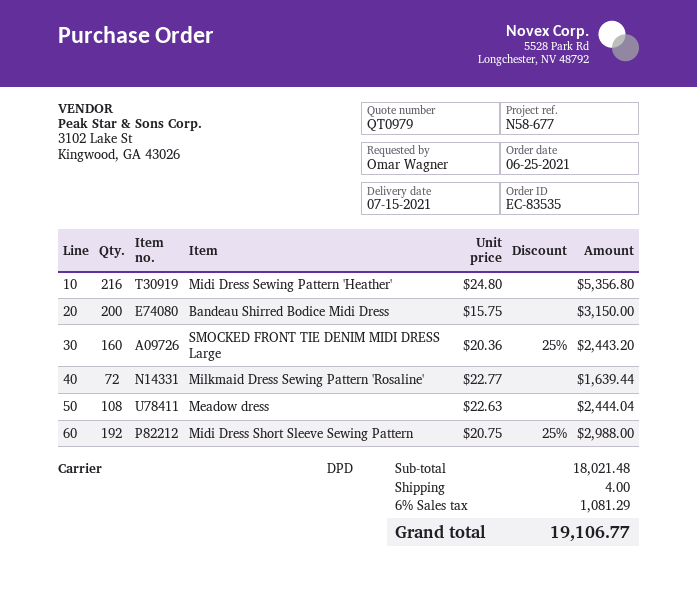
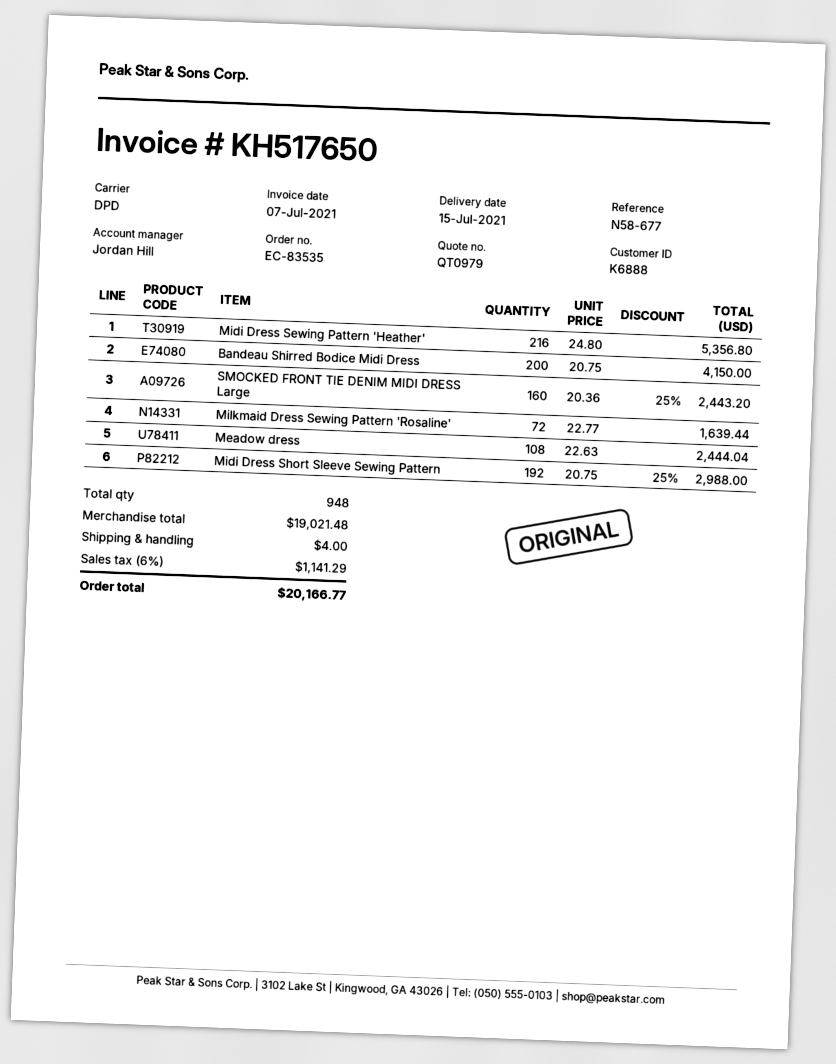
Bandeau Shirred Bodice Midi Dress: 200 x 15.75 = 3150.00 -> 200 x 20.75 = 4150.00
subtotal: 18021.48 -> 19021.48
tax: 6% = 1081.29 -> 6% = 1141.29
total: 19106.77 -> 20166.77

